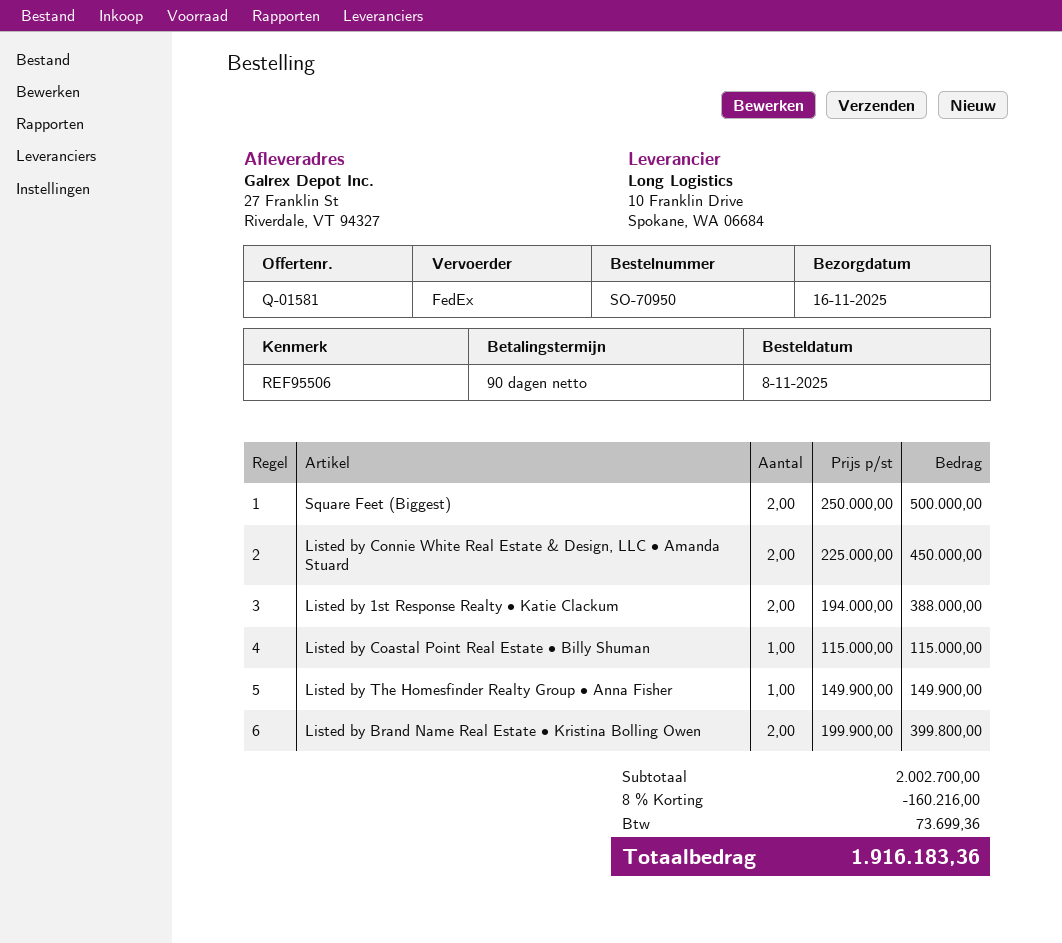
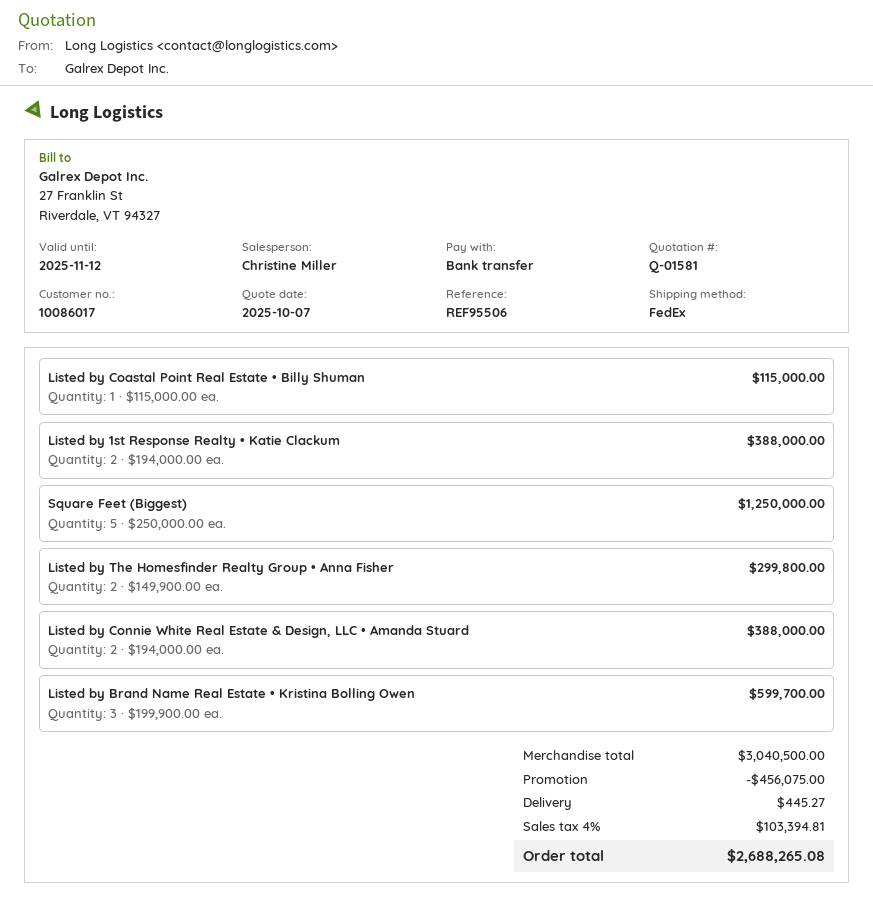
Square Feet (Biggest): 2 x 250000.00 = 500000.00 -> 5 x 250000.00 = 1250000.00
Listed by Connie White Real Estate & Design, LLC • Amanda Stuard: 2 x 225000.00 = 450000.00 -> 2 x 194000.00 = 388000.00
Listed by The Homesfinder Realty Group • Anna Fisher: 1 x 149900.00 = 149900.00 -> 2 x 149900.00 = 299800.00
Listed by Brand Name Real Estate • Kristina Bolling Owen: 2 x 199900.00 = 399800.00 -> 3 x 199900.00 = 599700.00
subtotal: 2002700.00 -> 3040500.00
discount: 160216.00 -> 456075.00
shipping: none -> 445.27
tax: 73699.36 -> 103394.81
total: 1916183.36 -> 2688265.08

